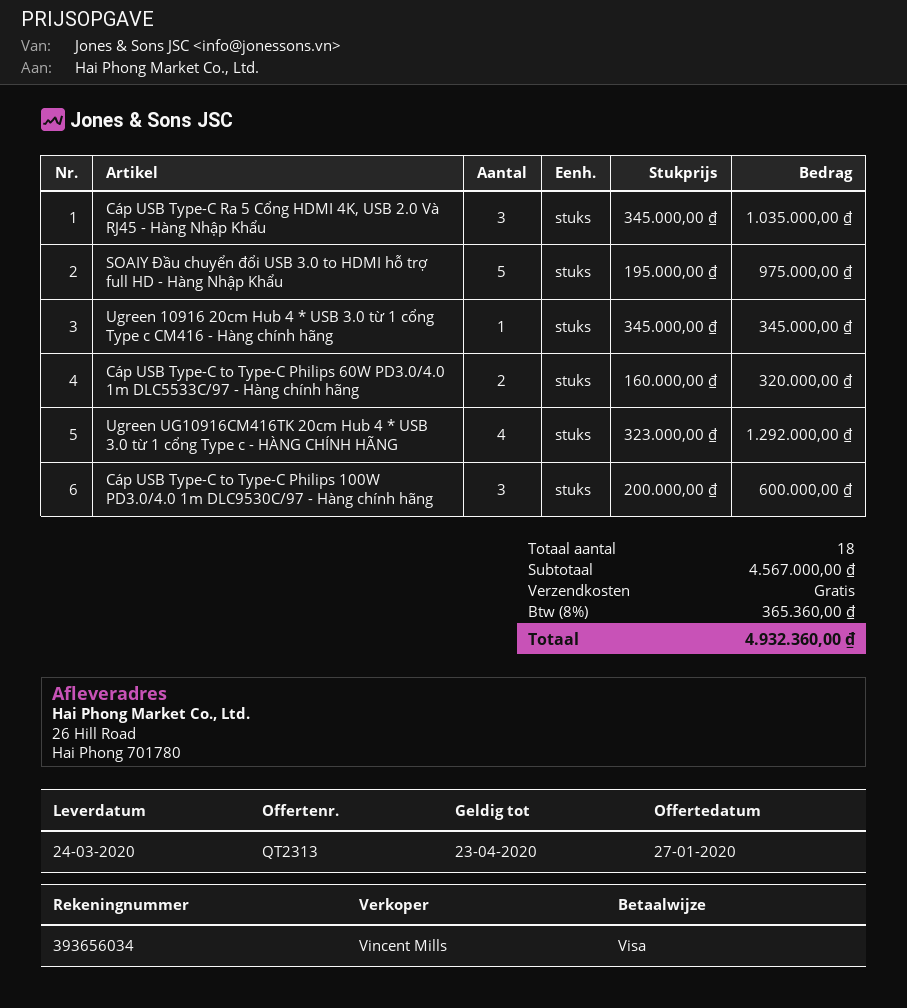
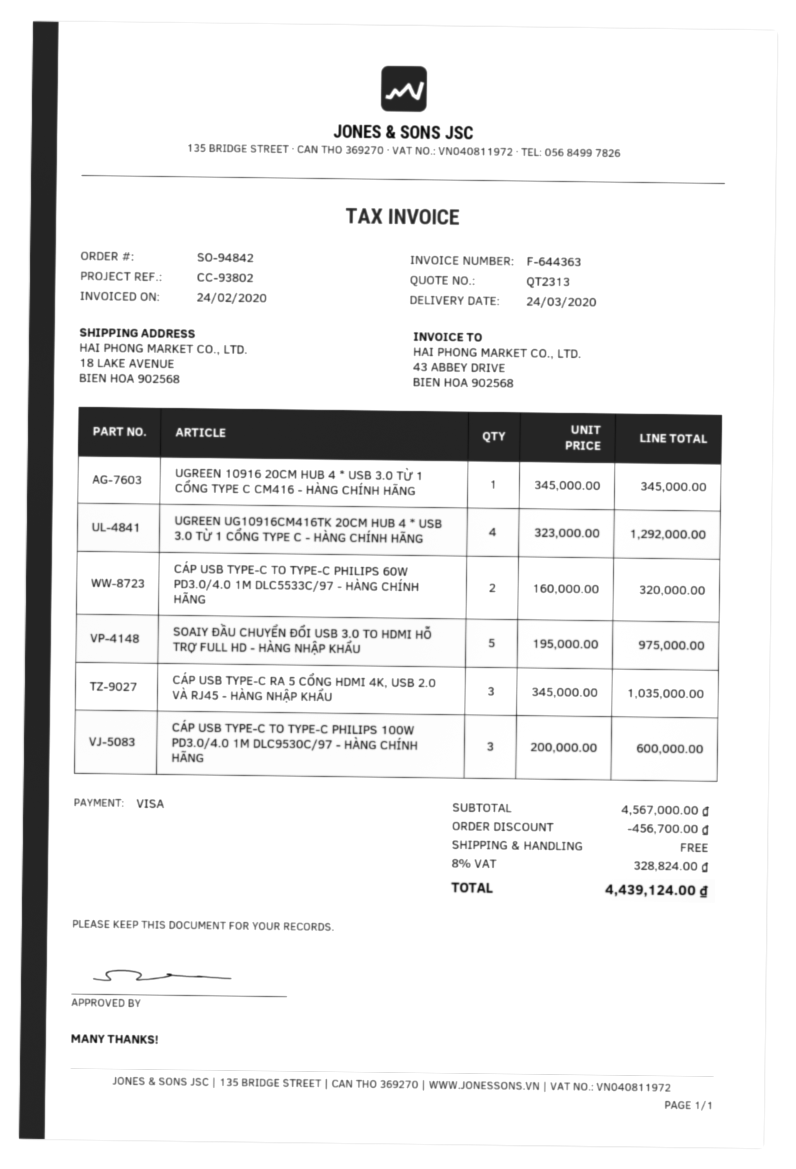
ship to: 26 Hill Road, Hai Phong 701780 -> 18 LAKE AVENUE, BIEN HOA 902568
discount: none -> 456700.00
tax: 8% = 365360.00 -> 8% = 328824.00
total: 4932360.00 -> 4439124.00

